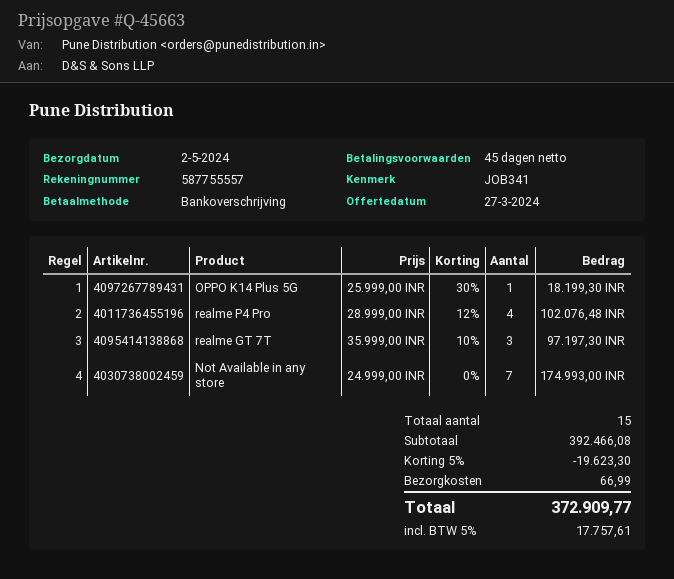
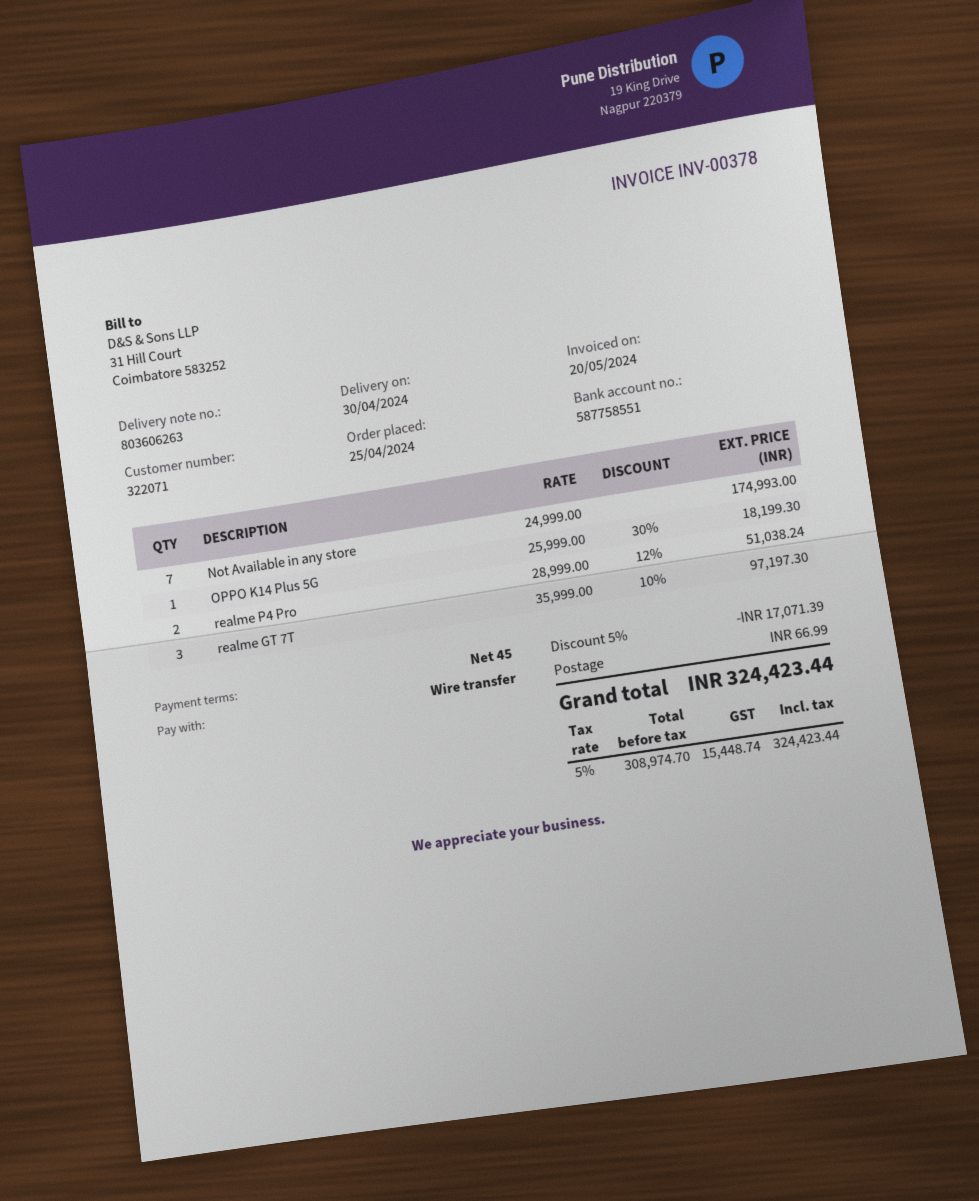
delivery date: 2024-05-02 -> 2024-04-30
bank account: 587755557 -> 587758551
realme P4 Pro: 4 x 28999.00 - 12% = 102076.48 -> 2 x 28999.00 - 12% = 51038.24
discount: 5% = 19623.30 -> 5% = 17071.39
tax: 5% = 17757.61 -> 5% = 15448.74
total: 372909.77 -> 324423.44

